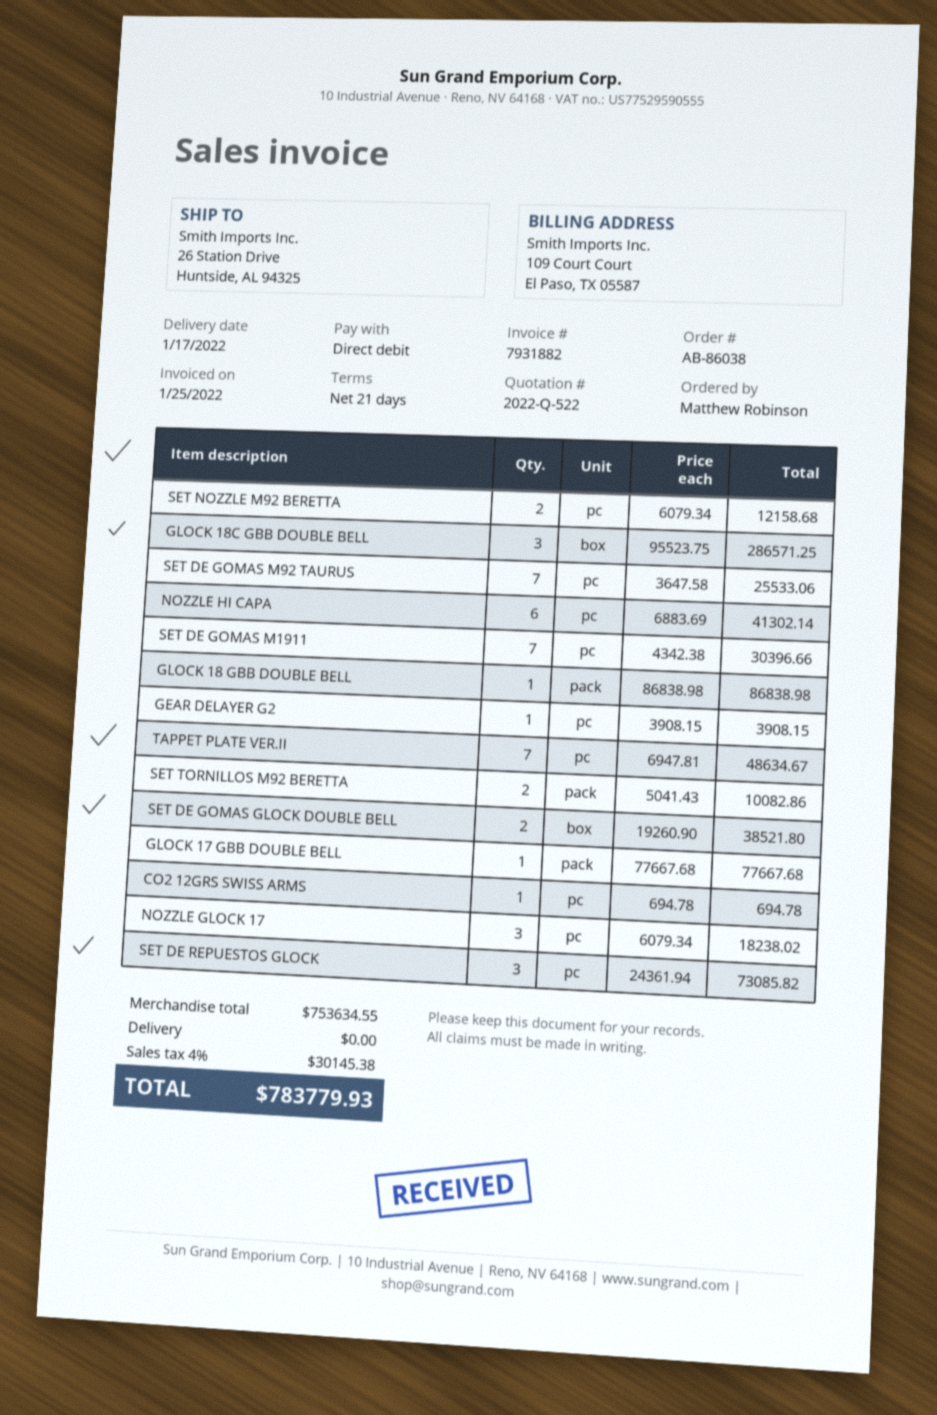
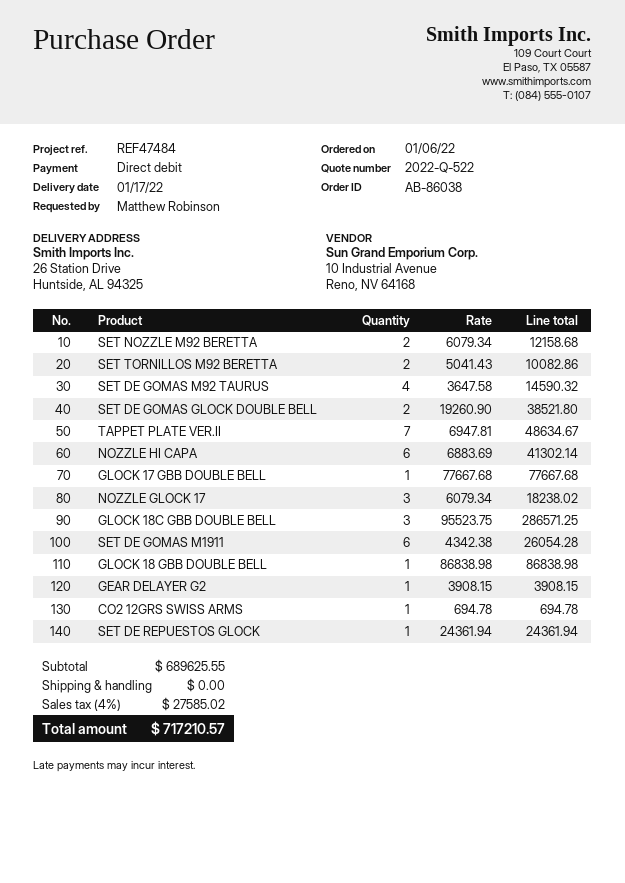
SET DE GOMAS M92 TAURUS: 7 x 3647.58 = 25533.06 -> 4 x 3647.58 = 14590.32
SET DE GOMAS M1911: 7 x 4342.38 = 30396.66 -> 6 x 4342.38 = 26054.28
SET DE REPUESTOS GLOCK: 3 x 24361.94 = 73085.82 -> 1 x 24361.94 = 24361.94
subtotal: 753634.55 -> 689625.55
tax: 4% = 30145.38 -> 4% = 27585.02
total: 783779.93 -> 717210.57

